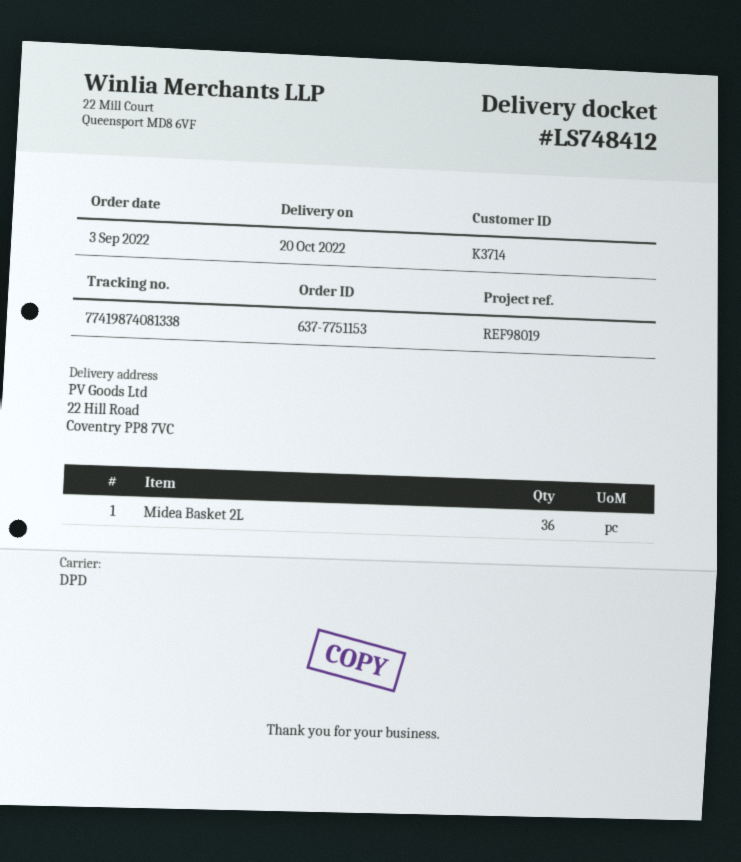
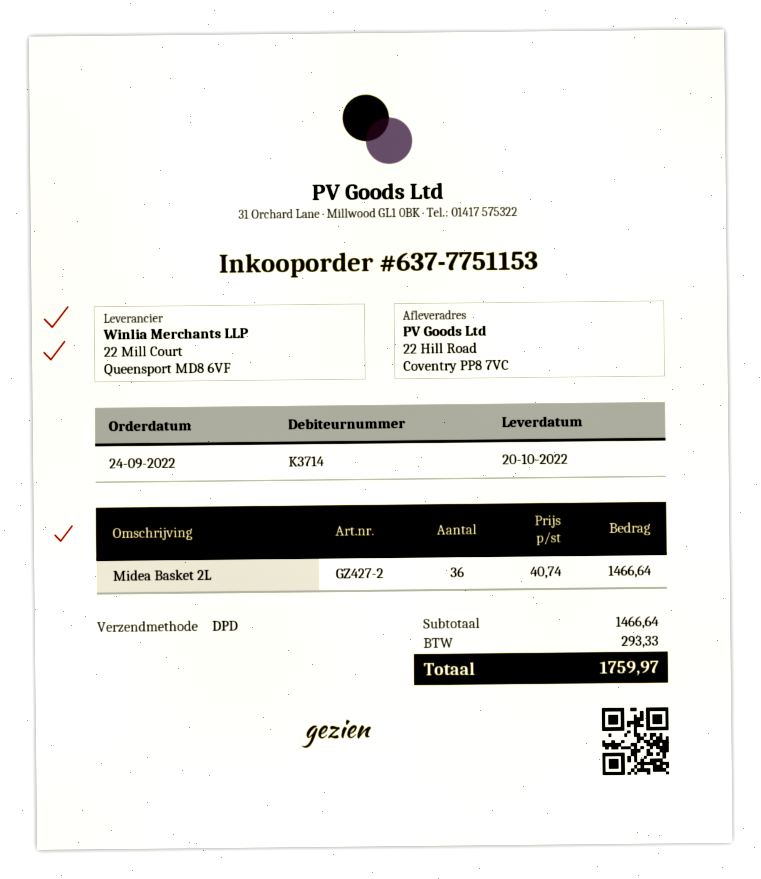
order date: 2022-09-03 -> 2022-09-24

